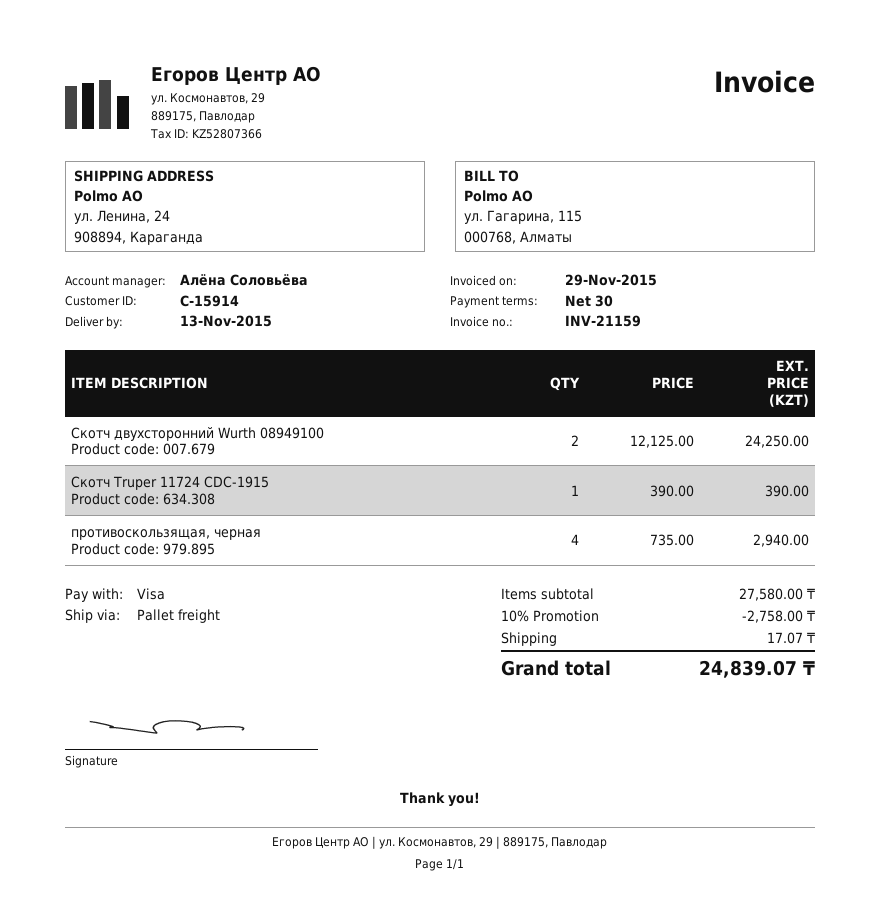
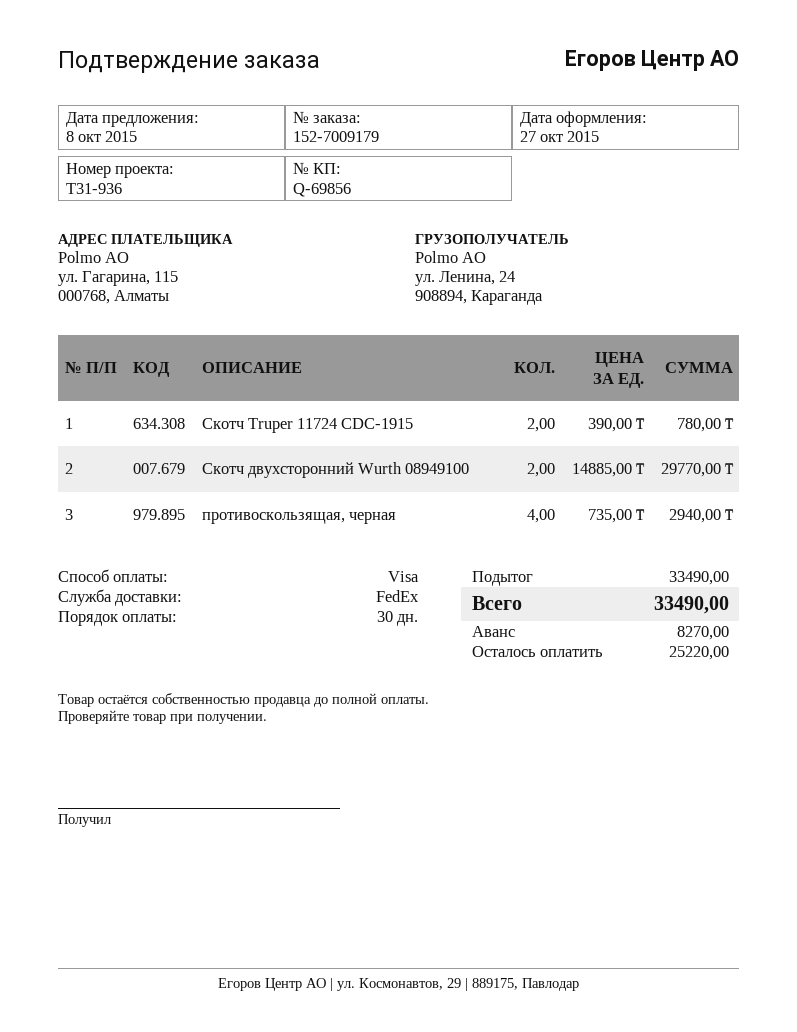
shipping method: pallet freight -> FedEx
Скотч двухсторонний Wurth 08949100: 2 x 12125.00 = 24250.00 -> 2 x 14885.00 = 29770.00
Скотч Truper 11724 CDC-1915: 1 x 390.00 = 390.00 -> 2 x 390.00 = 780.00
subtotal: 27580.00 -> 33490.00
discount: 10% = 2758.00 -> none
shipping: 17.07 -> none
total: 24839.07 -> 33490.00

